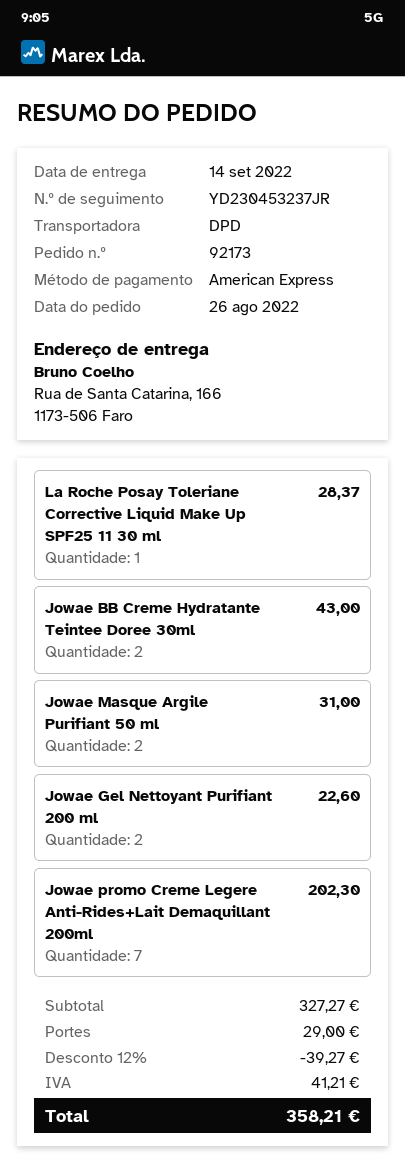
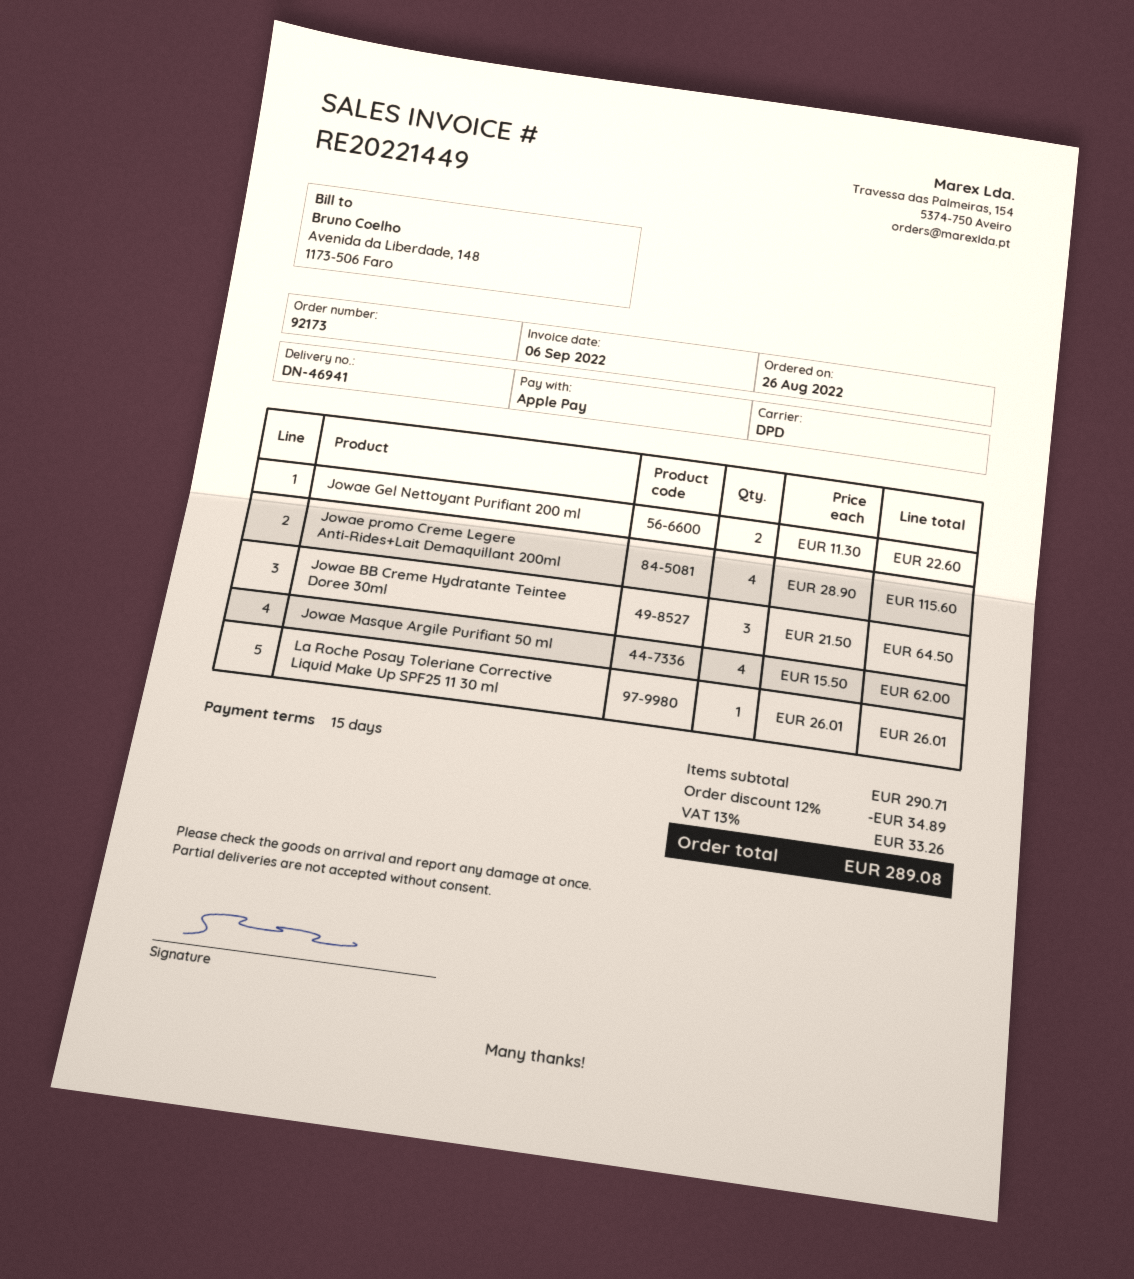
payment method: American Express -> Apple Pay
La Roche Posay Toleriane Corrective Liquid Make Up SPF25 11 30 ml: 1 for 28.37 -> 1 for 26.01
Jowae BB Creme Hydratante Teintee Doree 30ml: 2 for 43.00 -> 3 for 64.50
Jowae Masque Argile Purifiant 50 ml: 2 for 31.00 -> 4 for 62.00
Jowae promo Creme Legere Anti-Rides+Lait Demaquillant 200ml: 7 for 202.30 -> 4 for 115.60
subtotal: 327.27 -> 290.71
discount: 12% = 39.27 -> 12% = 34.89
shipping: 29.00 -> none
tax: 41.21 -> 33.26
total: 358.21 -> 289.08

